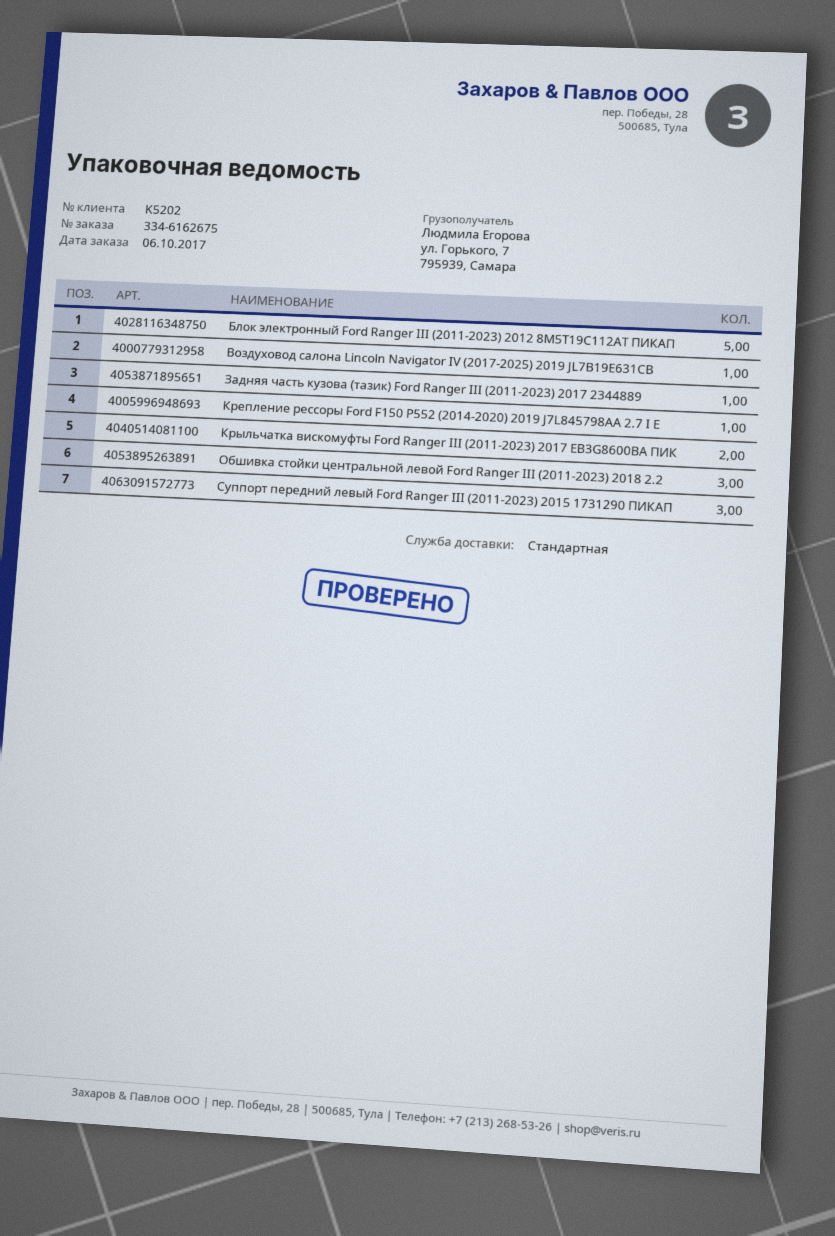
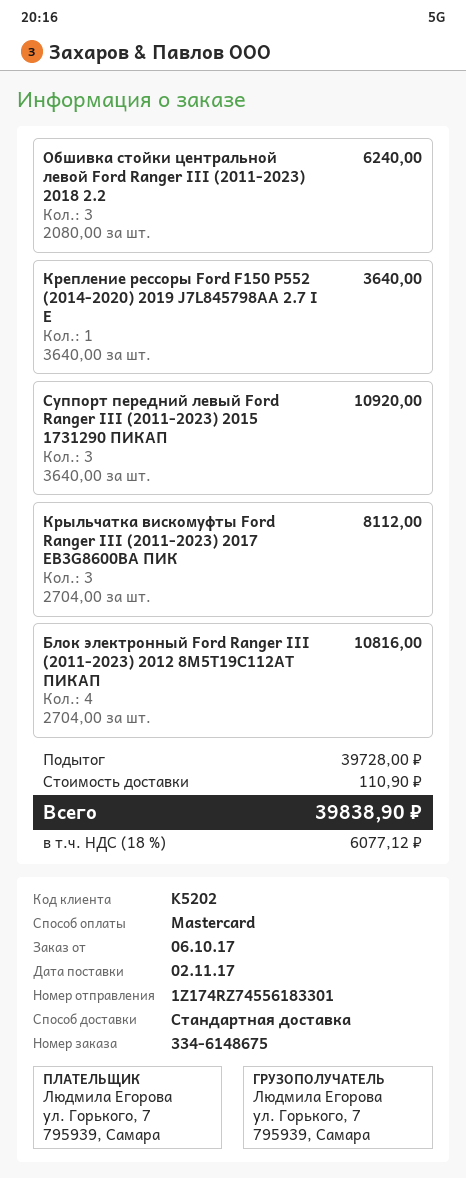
order number: 334-6162675 -> 334-6148675
Блок электронный Ford Ranger III (2011-2023) 2012 8M5T19C112AT ПИКАП: 5 -> 4
Воздуховод салона Lincoln Navigator IV (2017-2025) 2019 JL7B19E631CB: 1 -> none
Задняя часть кузова (тазик) Ford Ranger III (2011-2023) 2017 2344889: 1 -> none
Крыльчатка вискомуфты Ford Ranger III (2011-2023) 2017 EB3G8600BA ПИК: 2 -> 3

